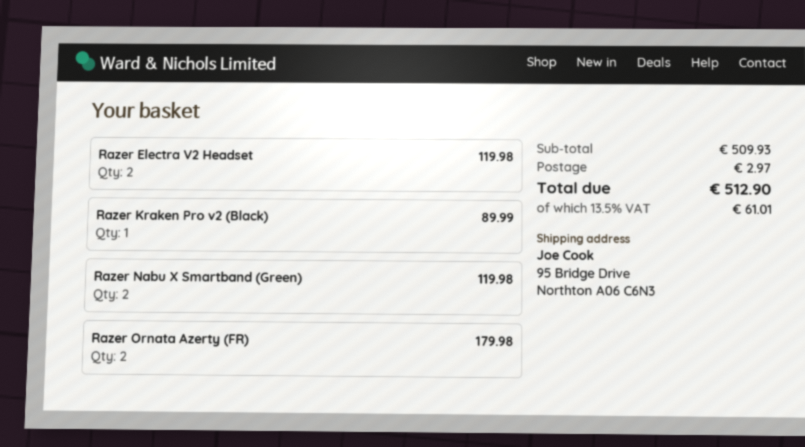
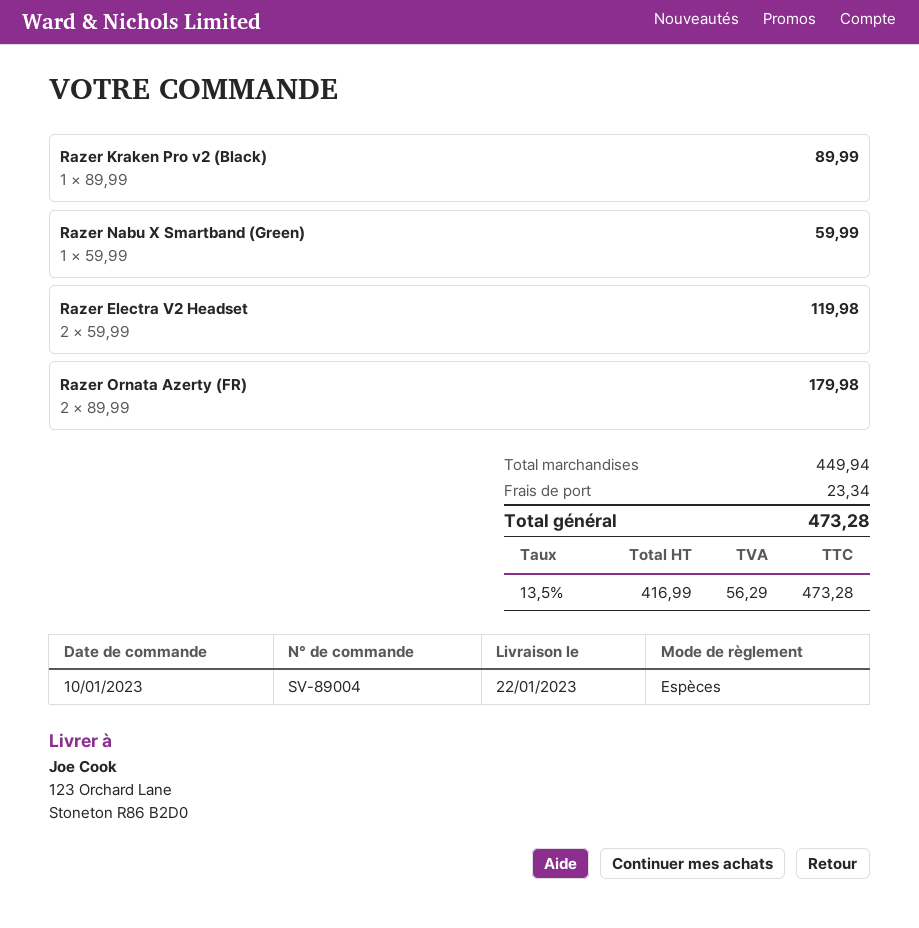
ship to: 95 Bridge Drive, Northton A06 C6N3 -> 123 Orchard Lane, Stoneton R86 B2D0
Razer Nabu X Smartband (Green): 2 for 119.98 -> 1 for 59.99
subtotal: 509.93 -> 449.94
shipping: 2.97 -> 23.34
tax: 13.5% = 61.01 -> 13.5% = 56.29
total: 512.90 -> 473.28

